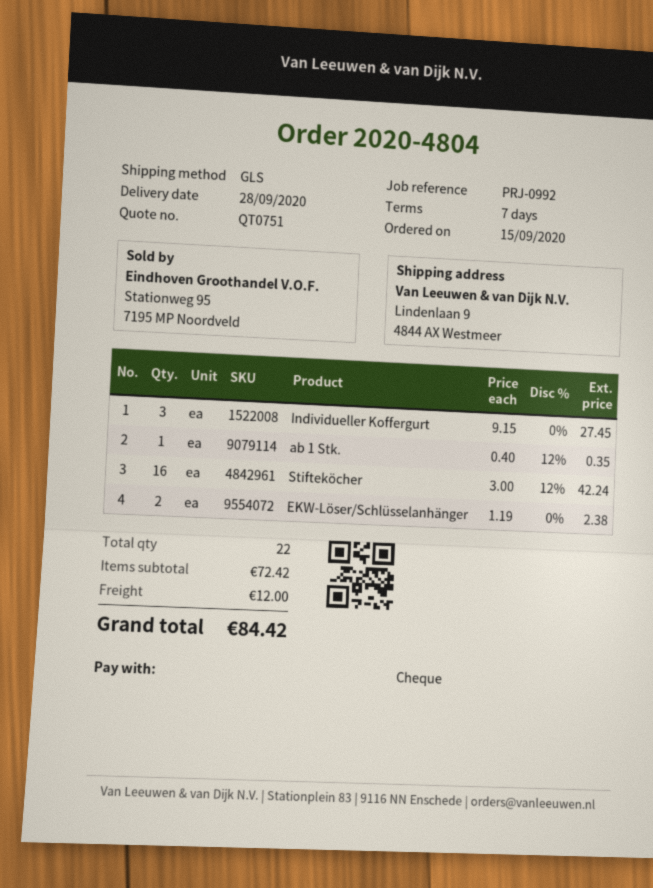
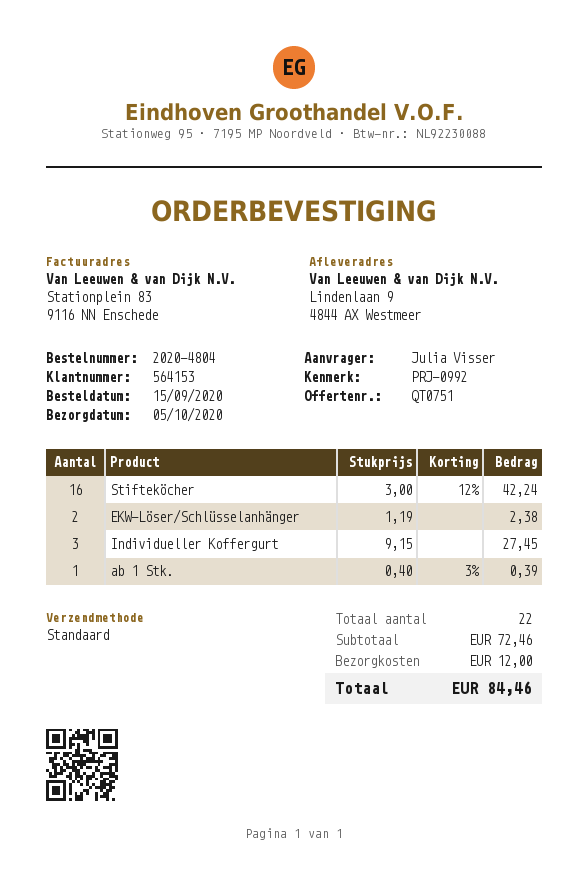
delivery date: 2020-09-28 -> 2020-10-05
shipping method: GLS -> standard
ab 1 Stk.: 1 x 0.40 - 12% = 0.35 -> 1 x 0.40 - 3% = 0.39
subtotal: 72.42 -> 72.46
total: 84.42 -> 84.46

